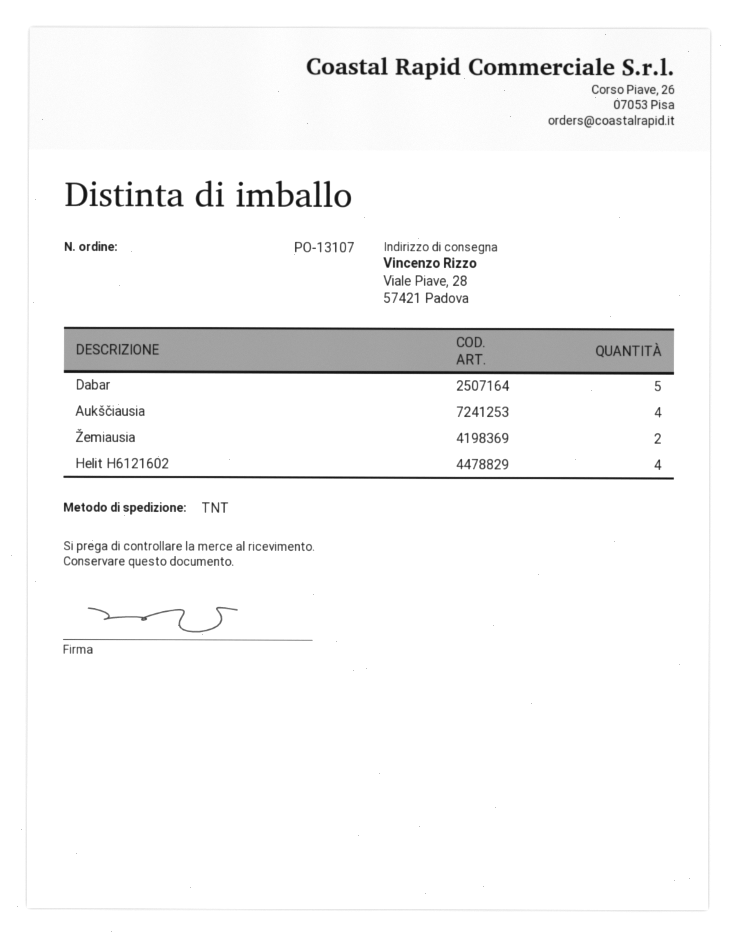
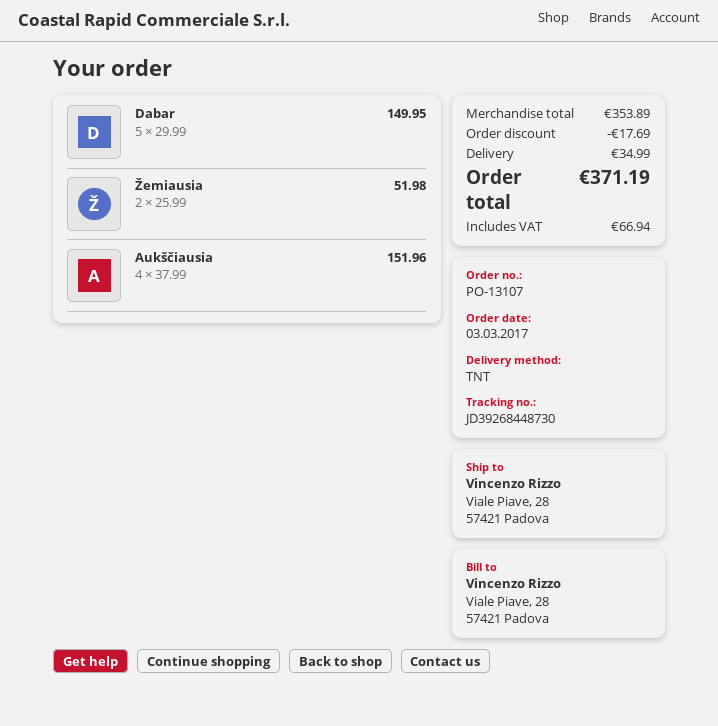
Helit H6121602: 4 -> none

